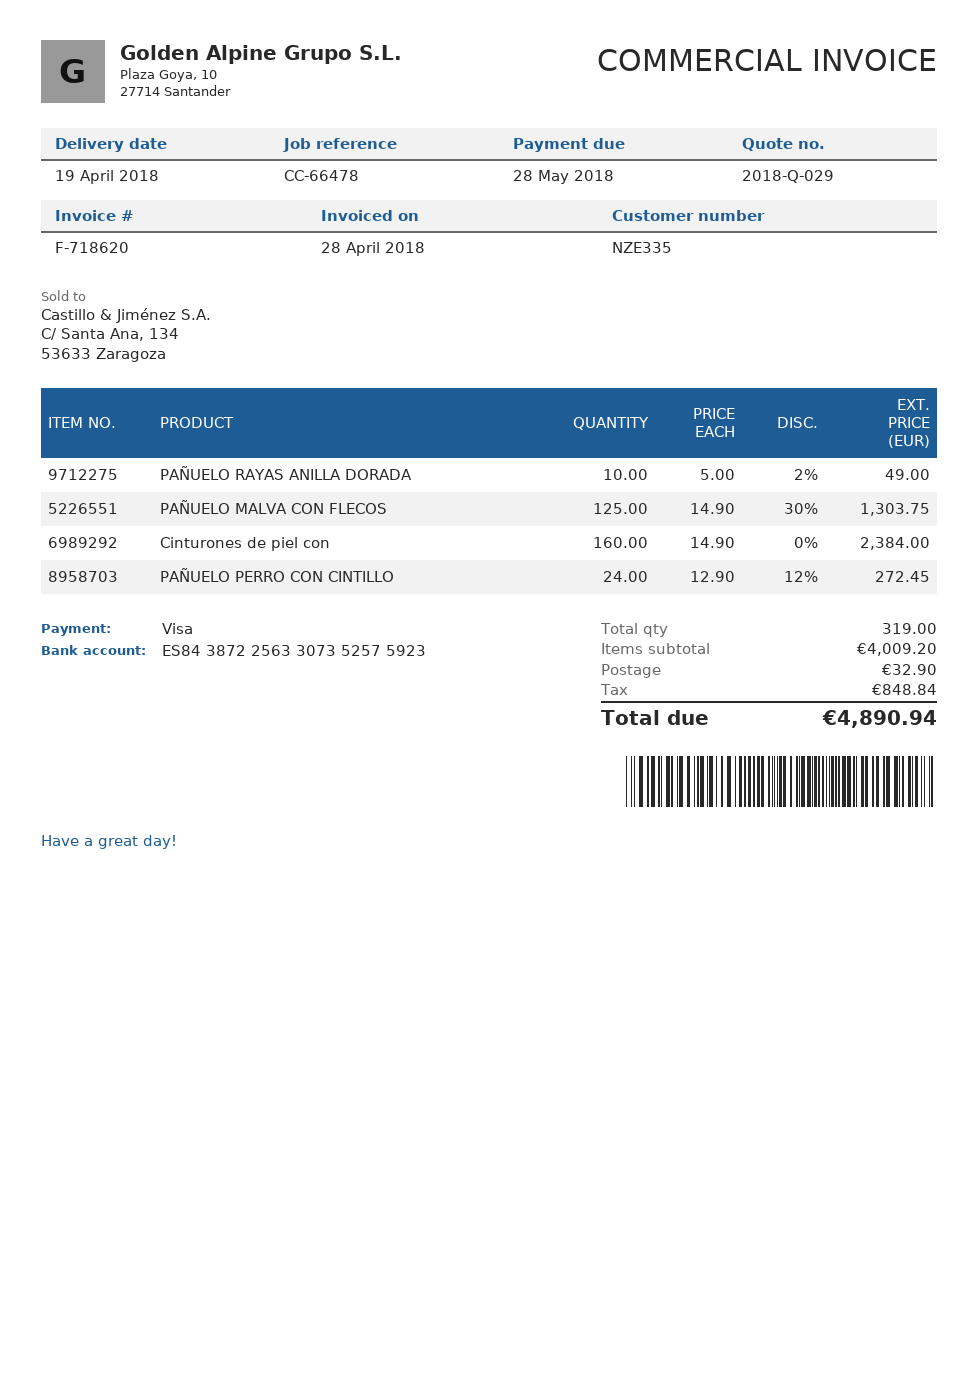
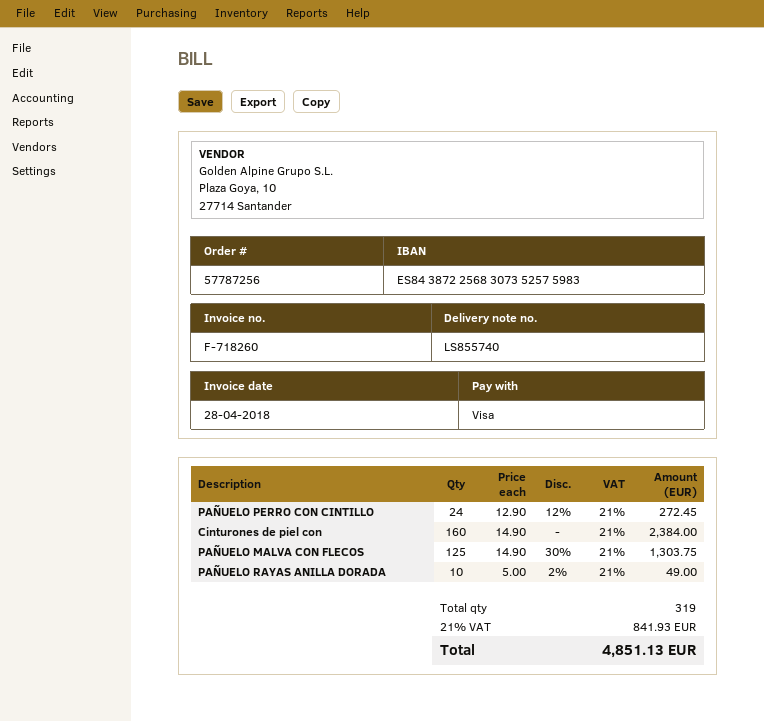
invoice number: F-718620 -> F-718260
bank account: ES8438722563307352575923 -> ES8438722568307352575983
shipping: 32.90 -> none
tax: 848.84 -> 841.93
total: 4890.94 -> 4851.13

